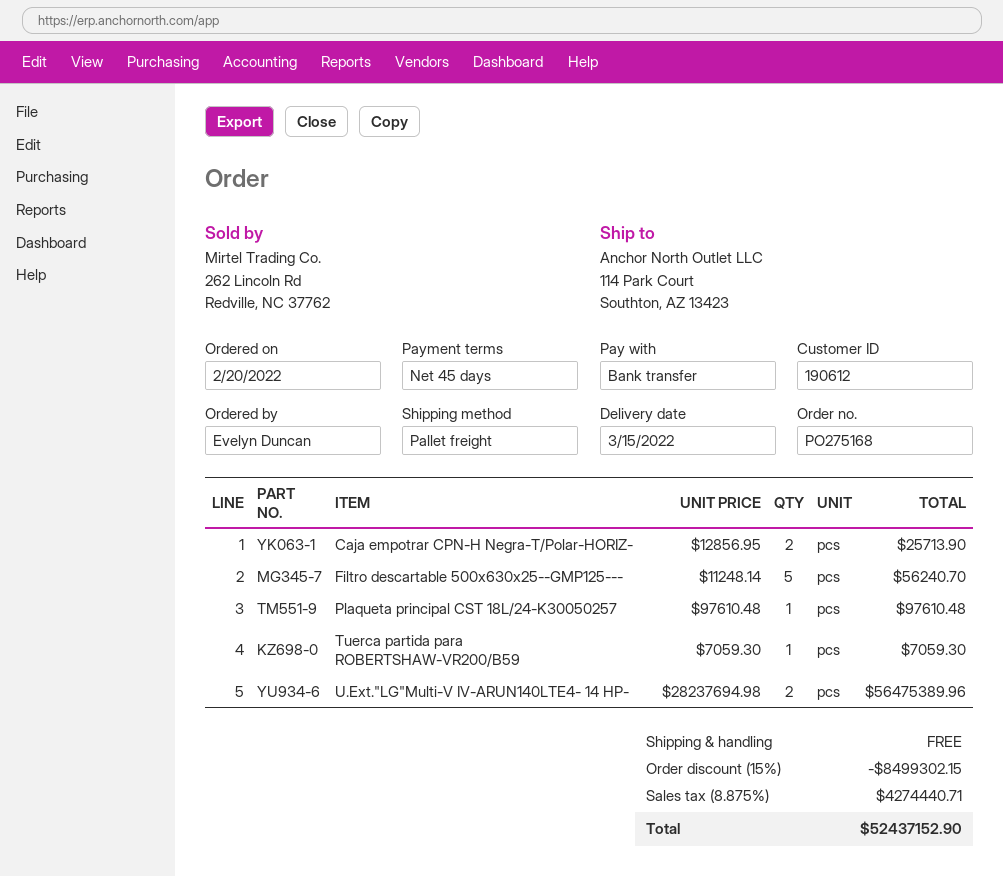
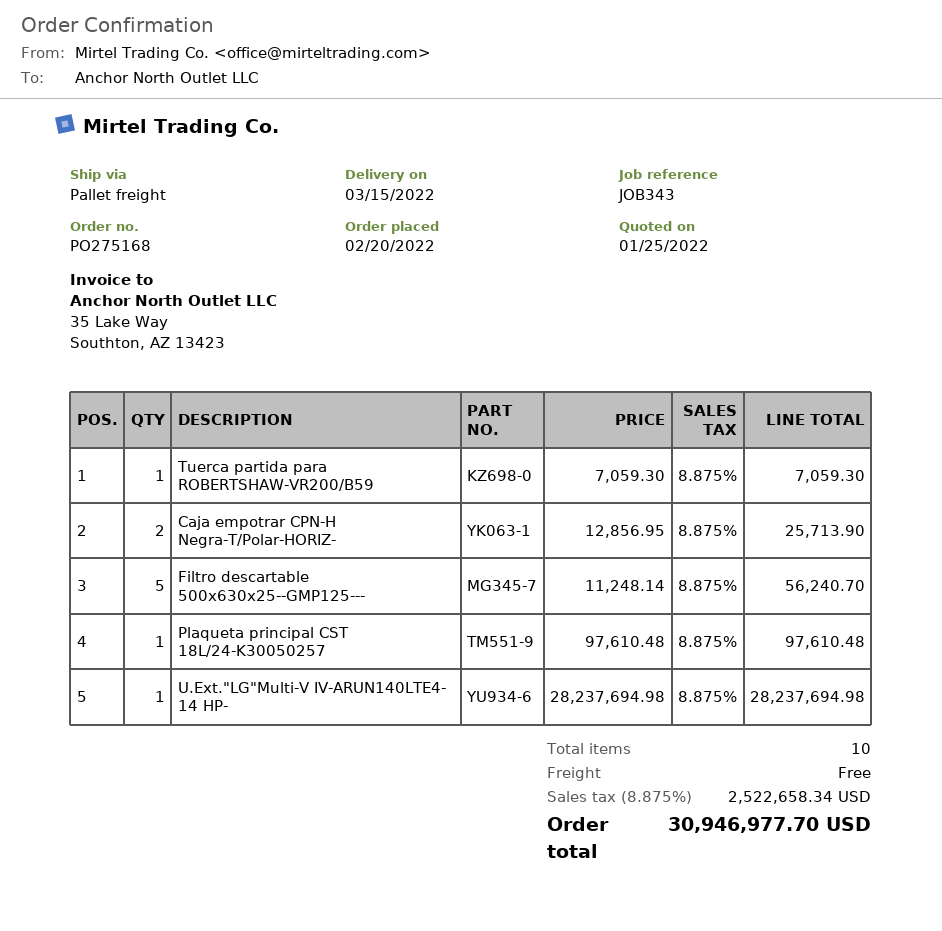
U.Ext."LG"Multi-V IV-ARUN140LTE4- 14 HP-: 2 x 28237694.98 = 56475389.96 -> 1 x 28237694.98 = 28237694.98
discount: 15% = 8499302.15 -> none
tax: 8.875% = 4274440.71 -> 8.875% = 2522658.34
total: 52437152.90 -> 30946977.70

